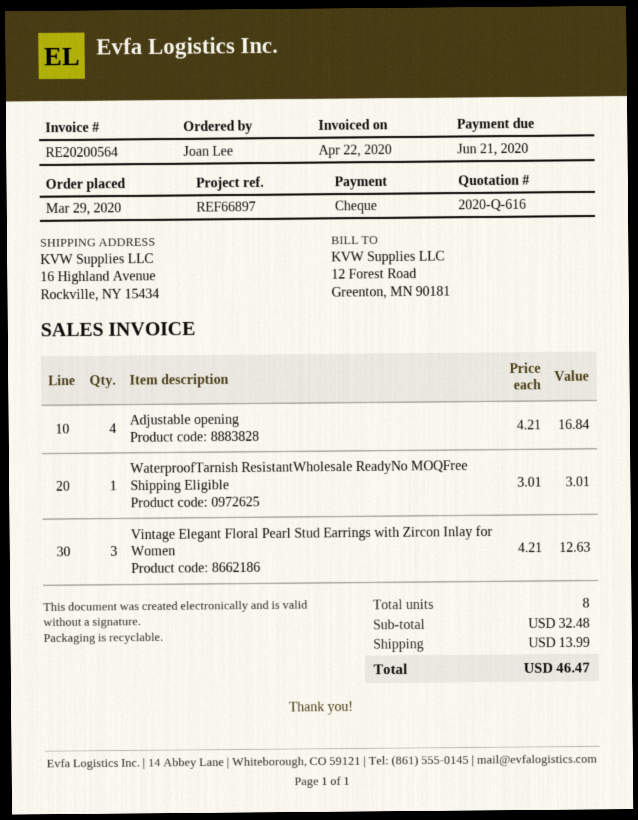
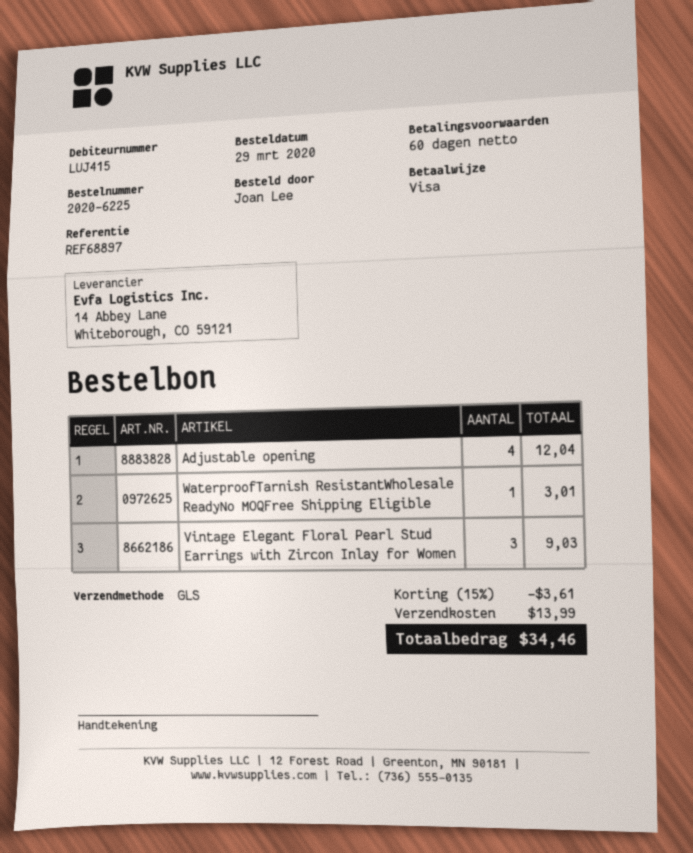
reference: REF66897 -> REF68897
payment method: cheque -> Visa
Adjustable opening: 4 for 16.84 -> 4 for 12.04
Vintage Elegant Floral Pearl Stud Earrings with Zircon Inlay for Women: 3 for 12.63 -> 3 for 9.03
discount: none -> 15% = 3.61
total: 46.47 -> 34.46

